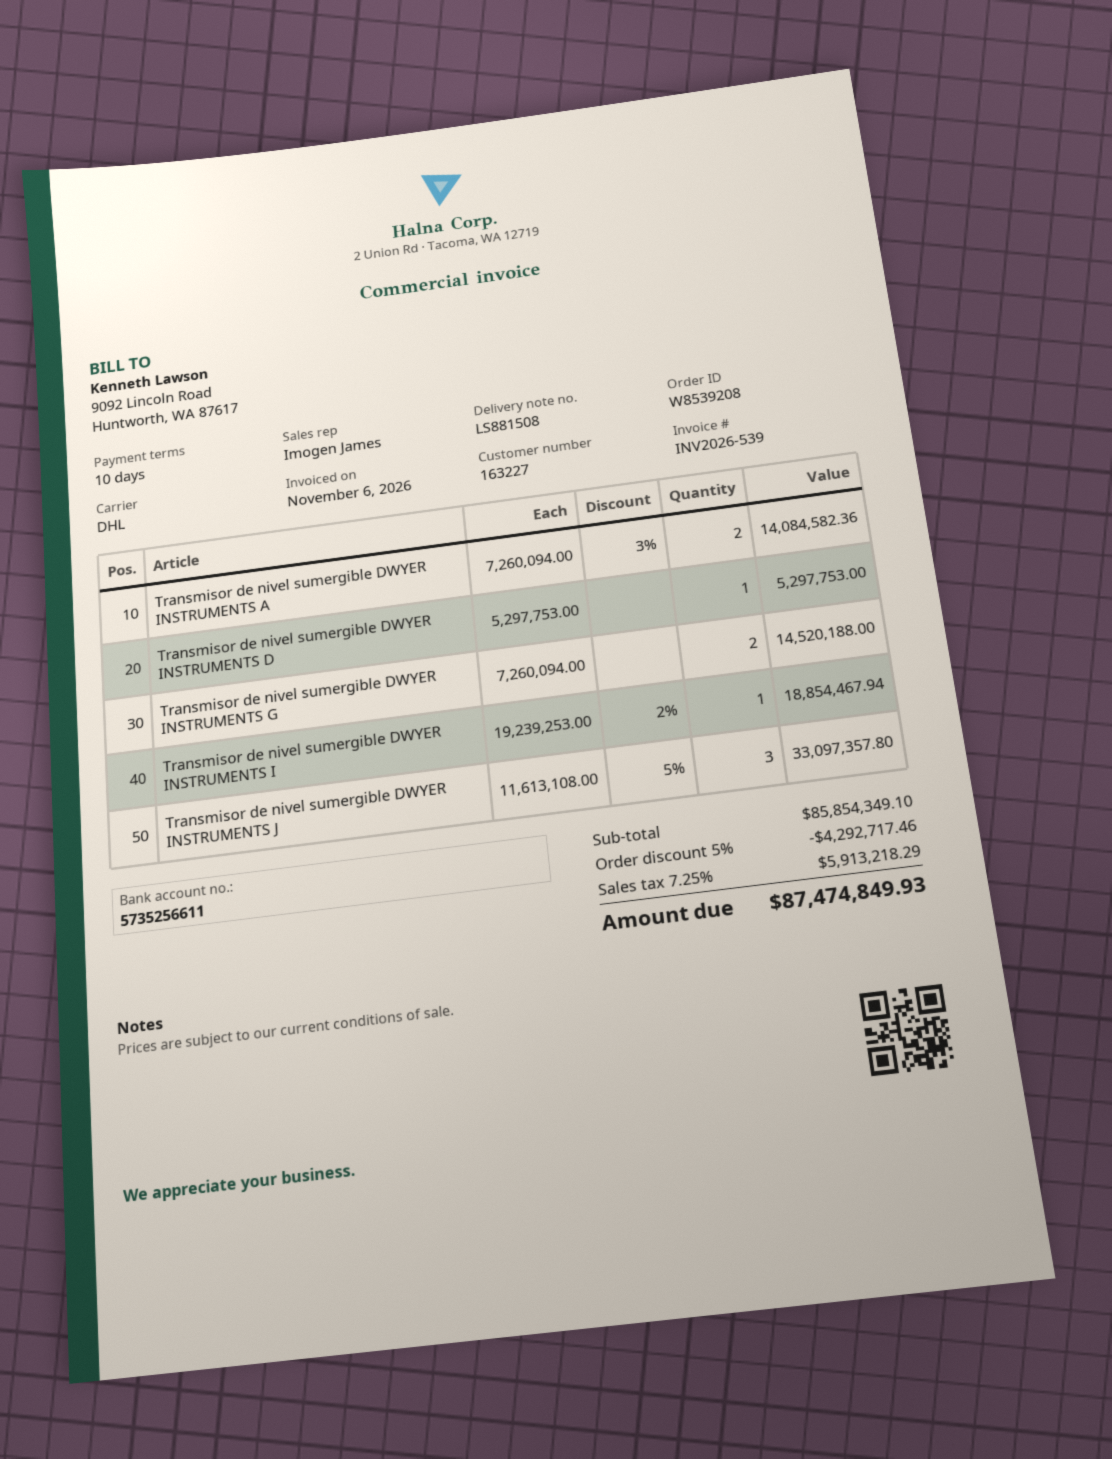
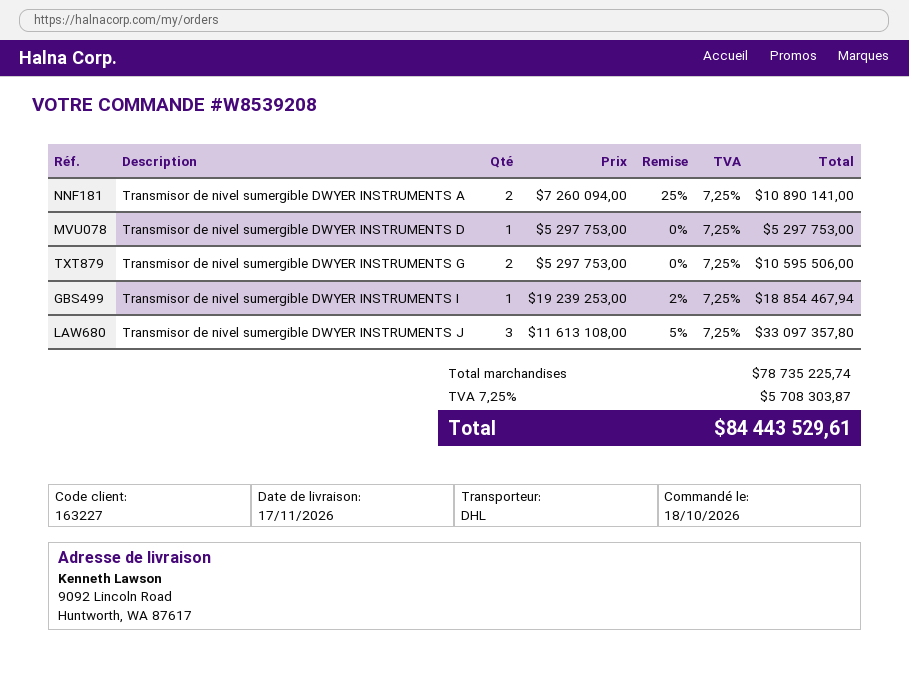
Transmisor de nivel sumergible DWYER INSTRUMENTS A: 2 x 7260094.00 - 3% = 14084582.36 -> 2 x 7260094.00 - 25% = 10890141.00
Transmisor de nivel sumergible DWYER INSTRUMENTS G: 2 x 7260094.00 = 14520188.00 -> 2 x 5297753.00 = 10595506.00
subtotal: 85854349.10 -> 78735225.74
discount: 5% = 4292717.46 -> none
tax: 7.25% = 5913218.29 -> 7.25% = 5708303.87
total: 87474849.93 -> 84443529.61

